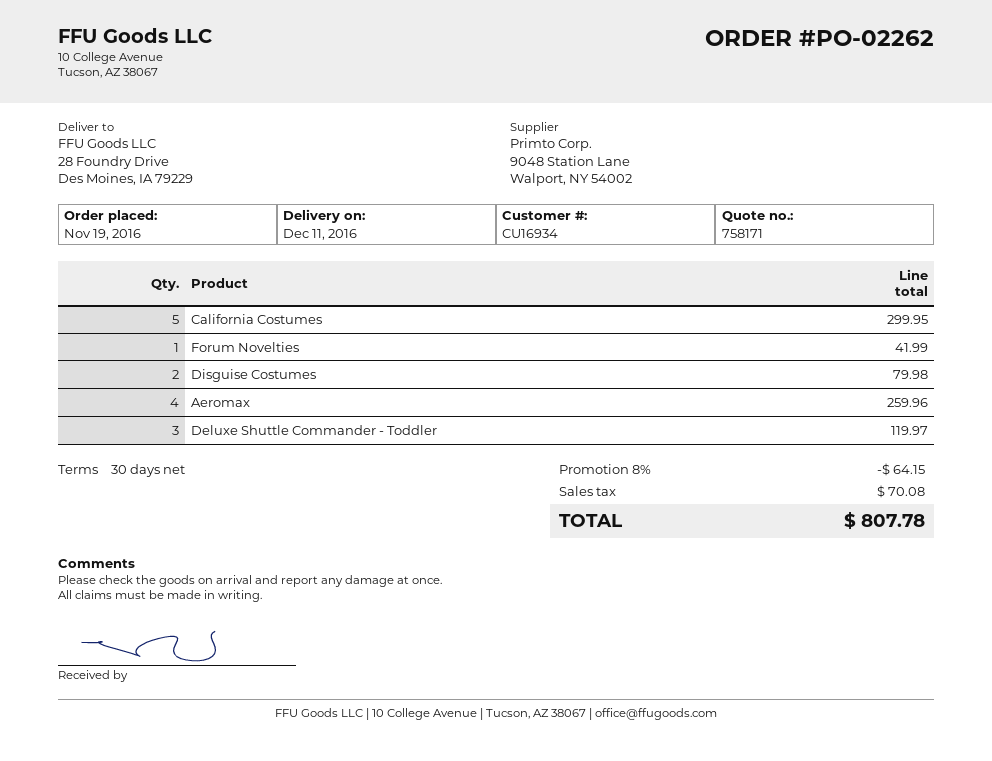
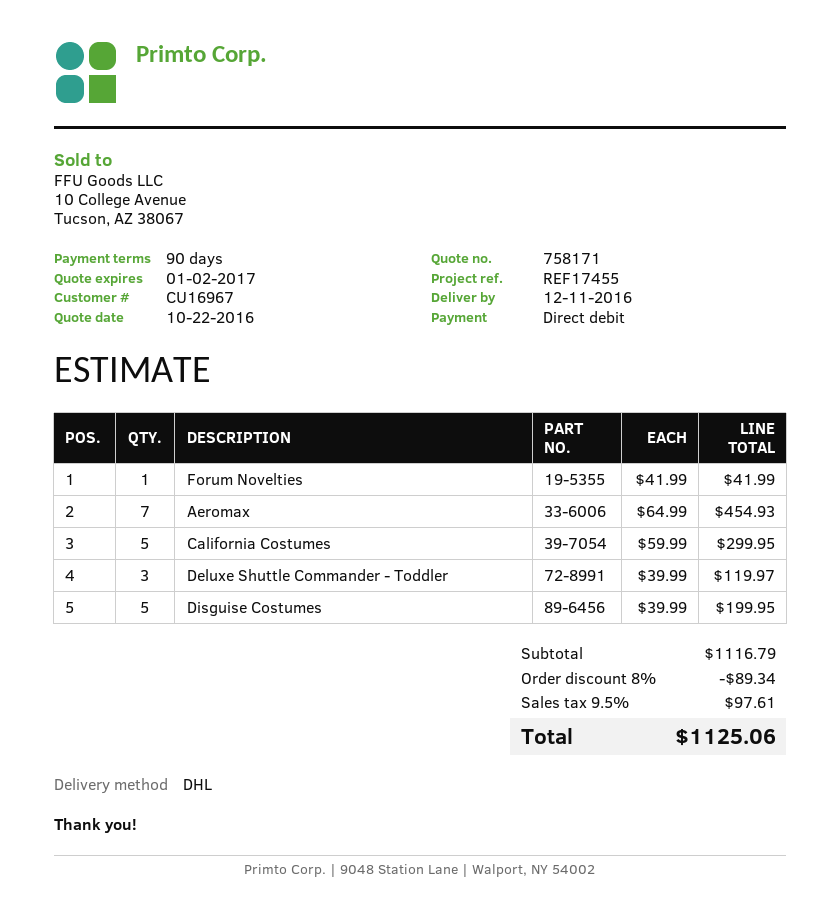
payment terms: 30 days -> 90 days
customer number: CU16934 -> CU16967
Disguise Costumes: 2 for 79.98 -> 5 for 199.95
Aeromax: 4 for 259.96 -> 7 for 454.93
discount: 8% = 64.15 -> 8% = 89.34
tax: 70.08 -> 97.61
total: 807.78 -> 1125.06

